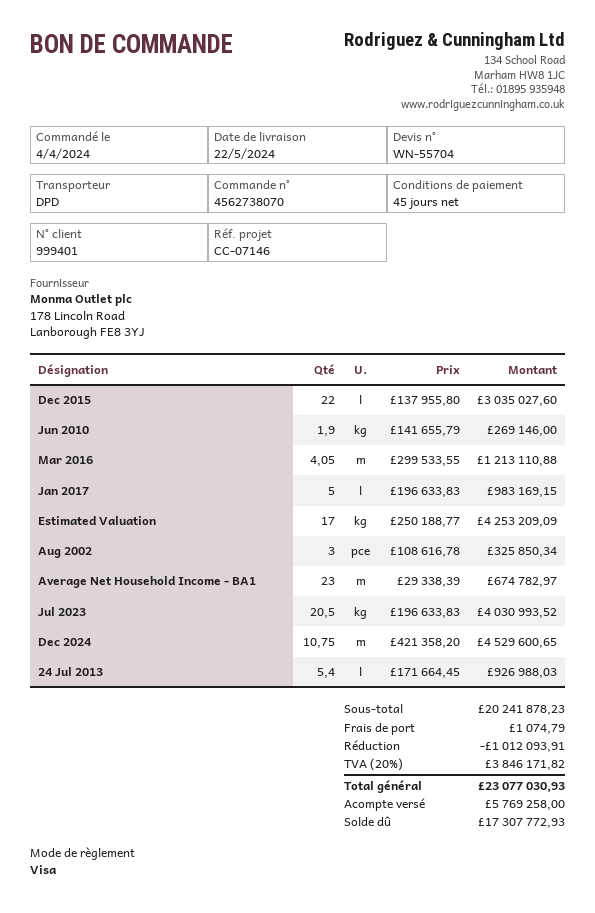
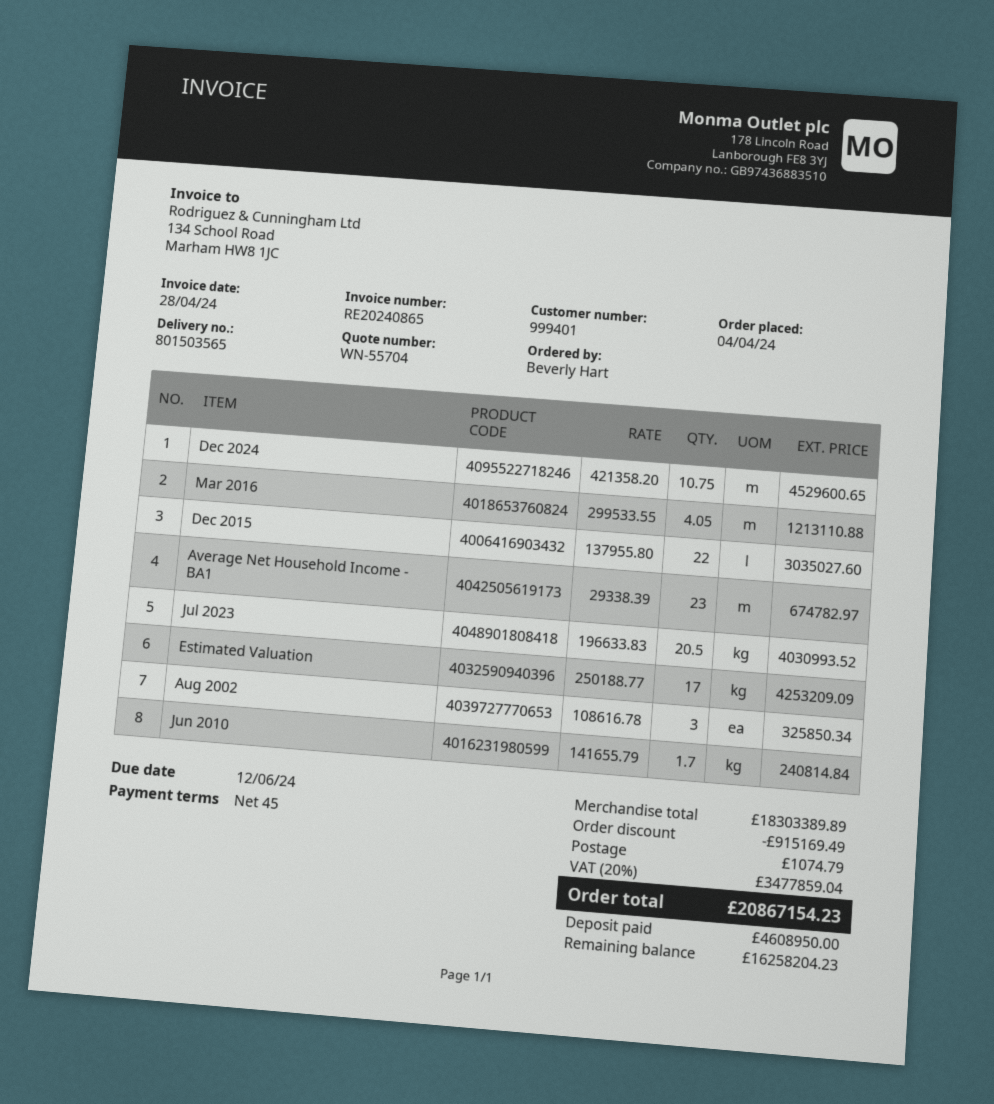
Jun 2010: 1.9 x 141655.79 = 269146.00 -> 1.7 x 141655.79 = 240814.84
Jan 2017: 5 x 196633.83 = 983169.15 -> none
24 Jul 2013: 5.4 x 171664.45 = 926988.03 -> none
subtotal: 20241878.23 -> 18303389.89
discount: 1012093.91 -> 915169.49
tax: 20% = 3846171.82 -> 20% = 3477859.04
total: 23077030.93 -> 20867154.23
deposit: 5769258.00 -> 4608950.00
balance: 17307772.93 -> 16258204.23

